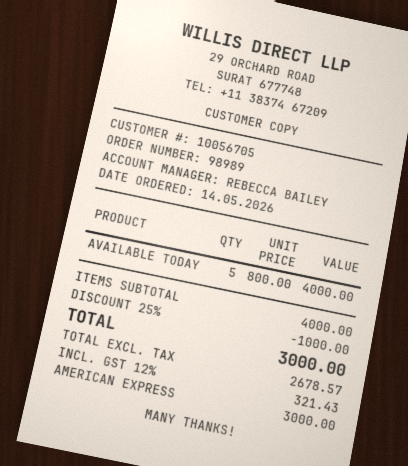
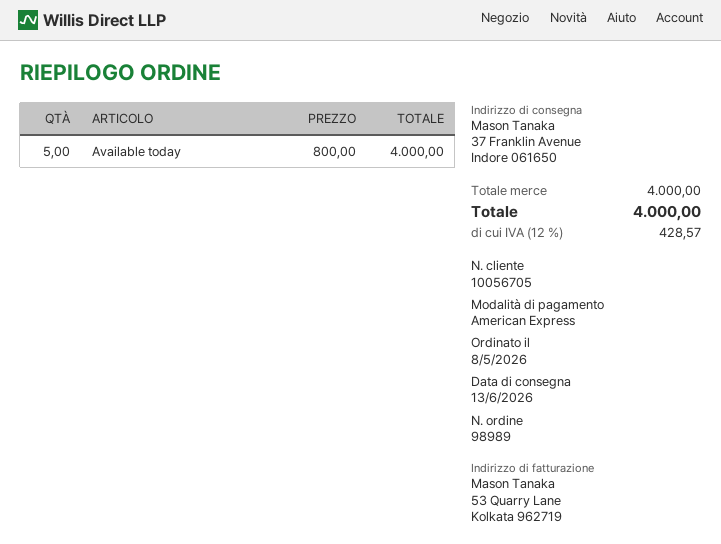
order date: 2026-05-14 -> 2026-05-08
discount: 25% = 1000.00 -> none
tax: 12% = 321.43 -> 12% = 428.57
total: 3000.00 -> 4000.00

